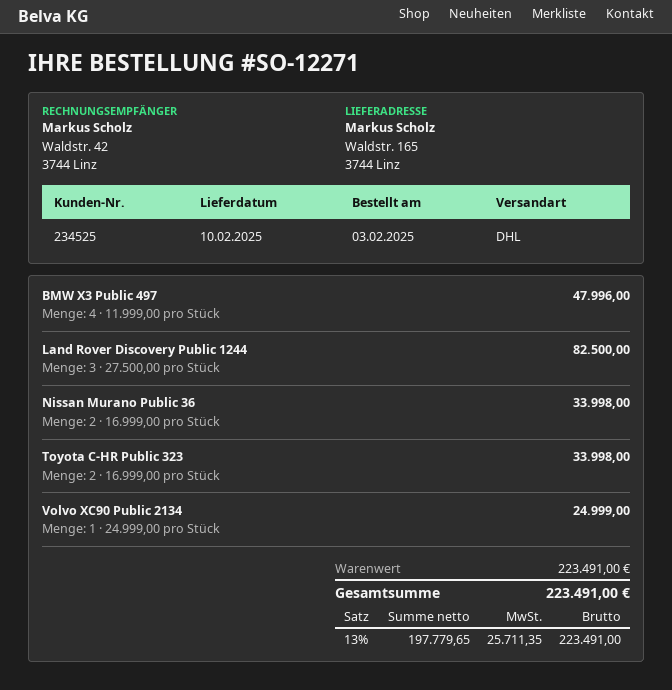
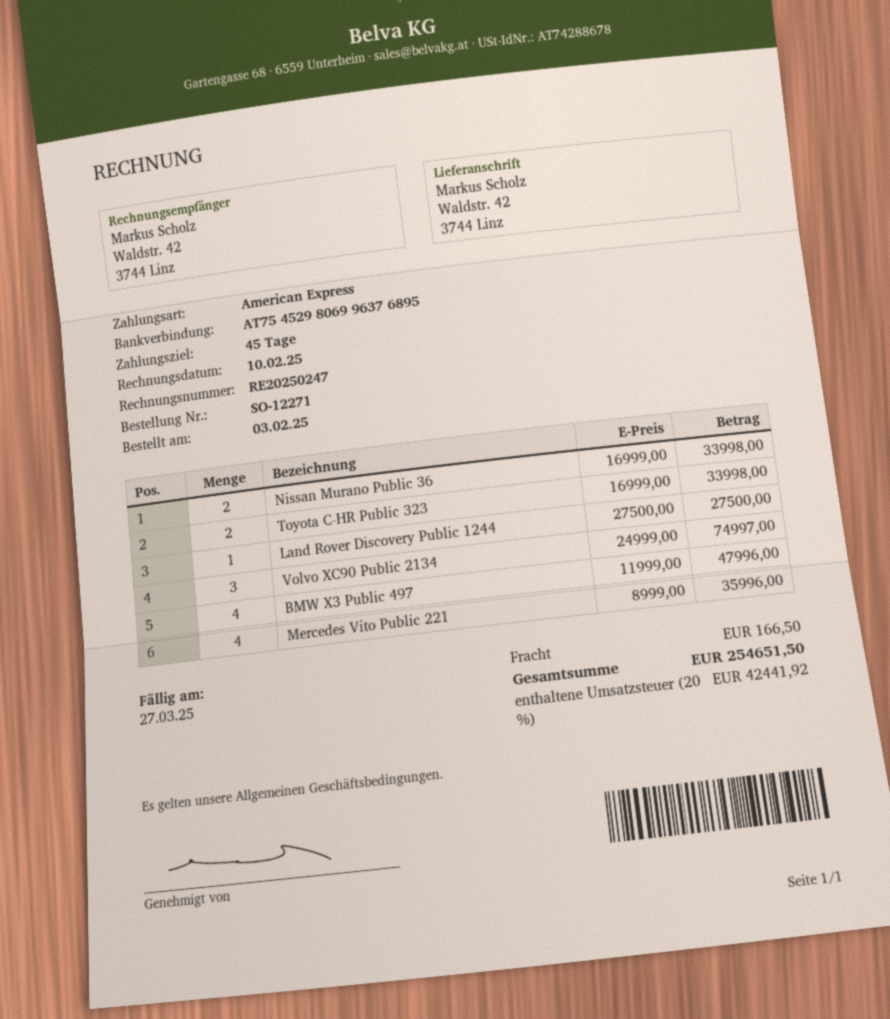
ship to: Waldstr. 165, 3744 Linz -> Waldstr. 42, 3744 Linz
Land Rover Discovery Public 1244: 3 x 27500.00 = 82500.00 -> 1 x 27500.00 = 27500.00
Volvo XC90 Public 2134: 1 x 24999.00 = 24999.00 -> 3 x 24999.00 = 74997.00
Mercedes Vito Public 221: none -> 4 x 8999.00 = 35996.00
shipping: none -> 166.50
tax: 13% = 25711.35 -> 20% = 42441.92
total: 223491.00 -> 254651.50

